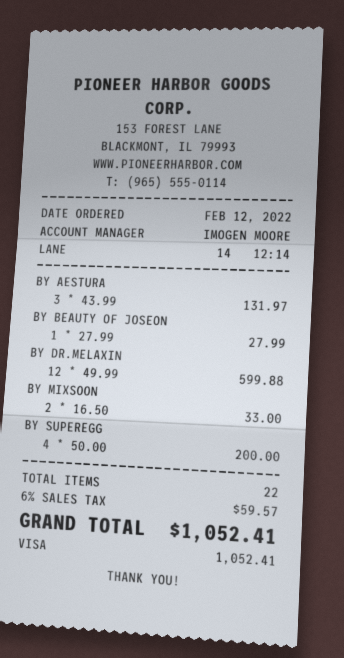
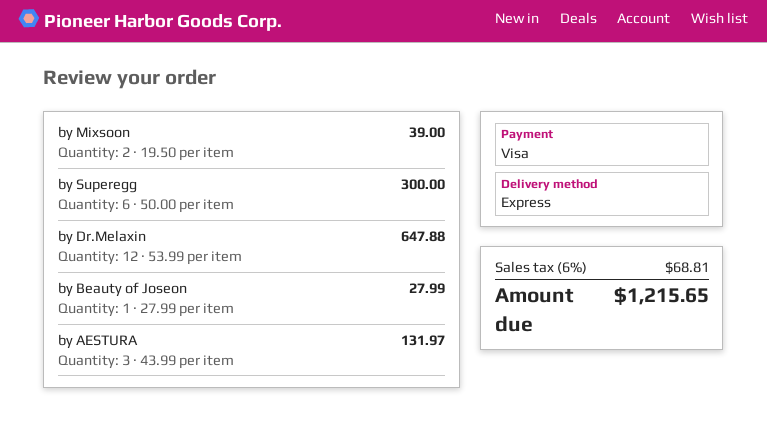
BY DR.MELAXIN: 12 x 49.99 = 599.88 -> 12 x 53.99 = 647.88
BY MIXSOON: 2 x 16.50 = 33.00 -> 2 x 19.50 = 39.00
BY SUPEREGG: 4 x 50.00 = 200.00 -> 6 x 50.00 = 300.00
tax: 6% = 59.57 -> 6% = 68.81
total: 1052.41 -> 1215.65

